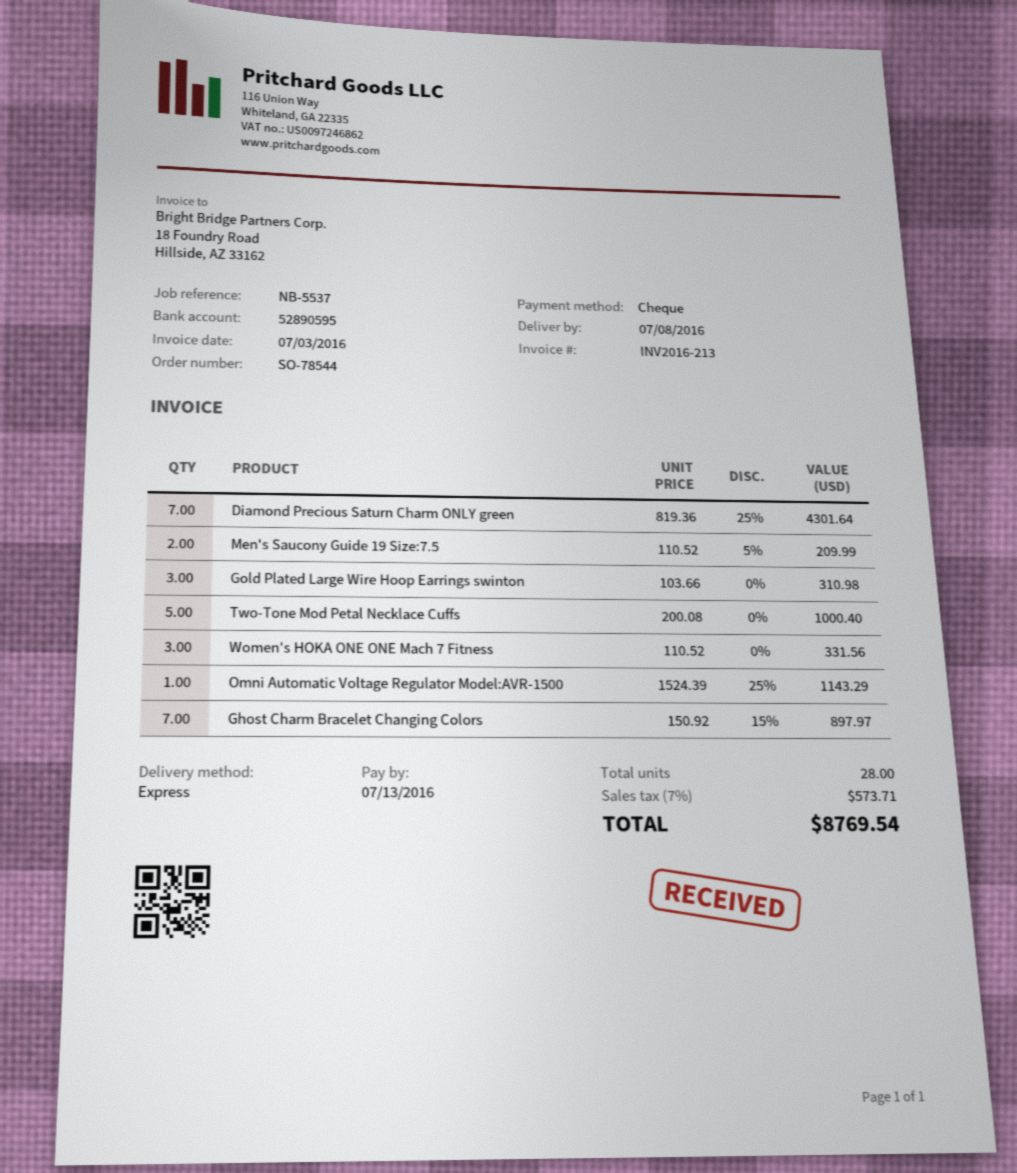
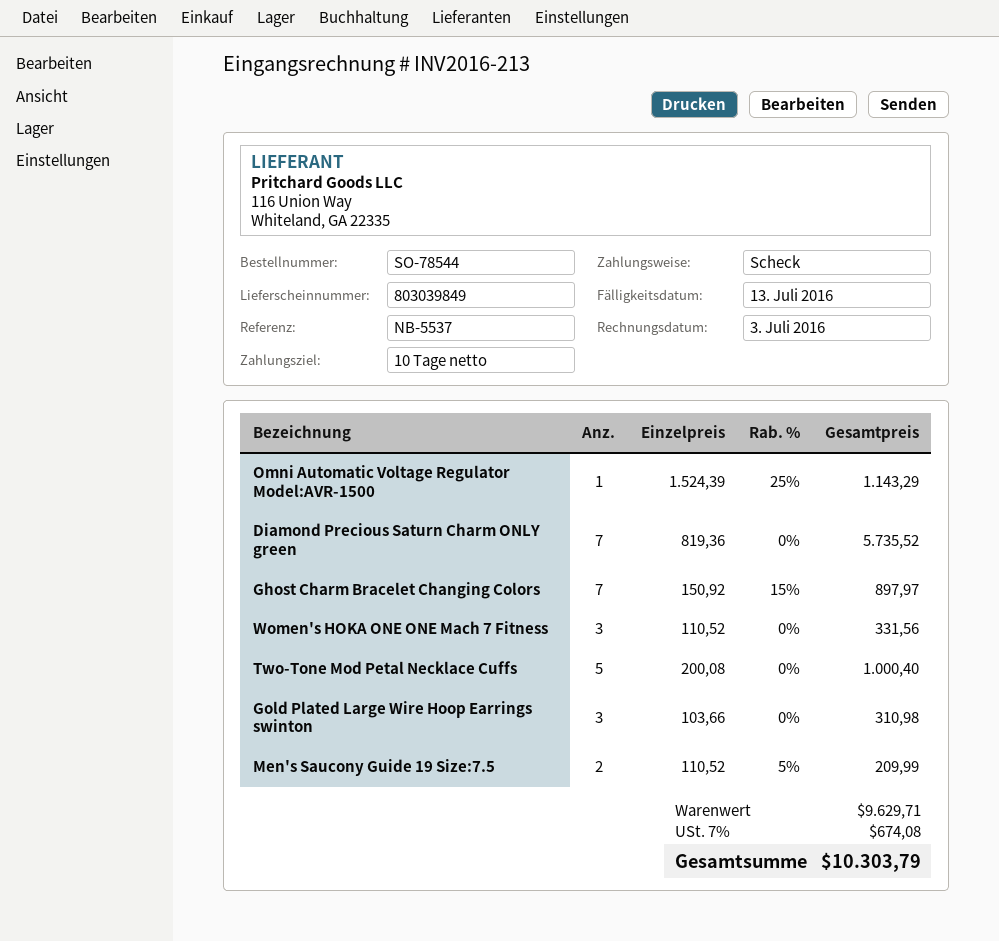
Diamond Precious Saturn Charm ONLY green: 7 x 819.36 - 25% = 4301.64 -> 7 x 819.36 = 5735.52
tax: 7% = 573.71 -> 7% = 674.08
total: 8769.54 -> 10303.79

